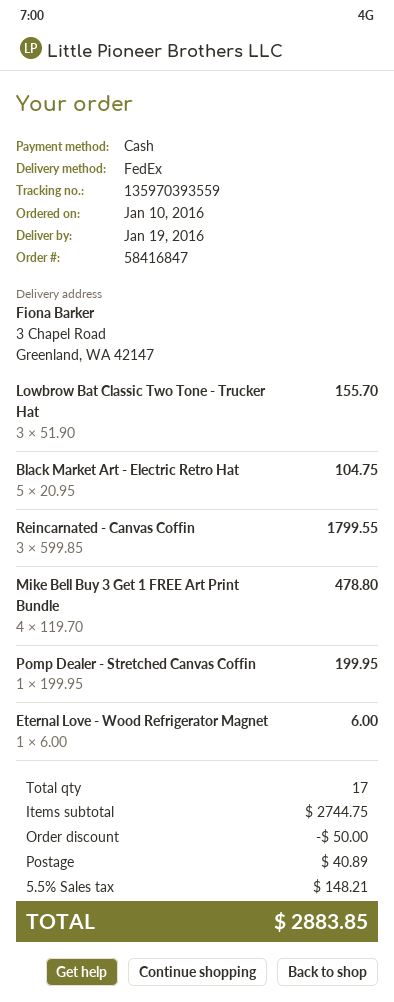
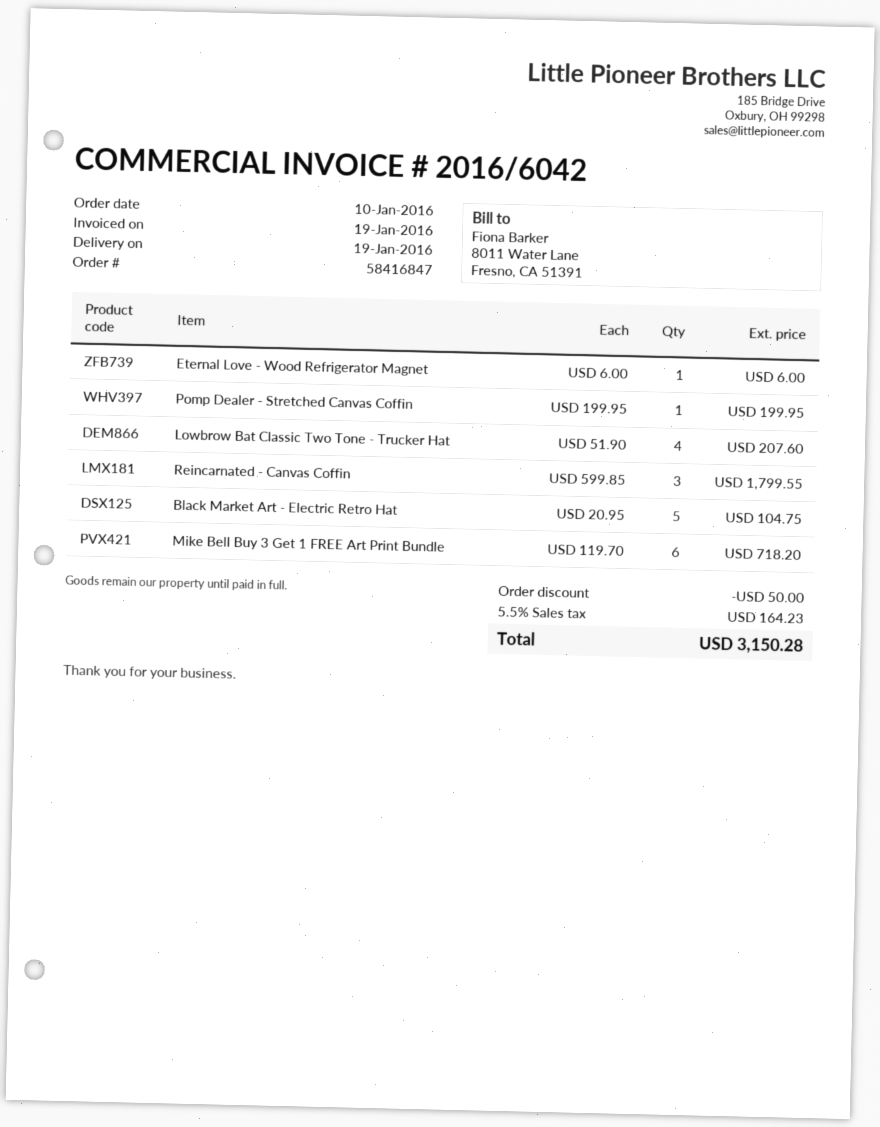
Lowbrow Bat Classic Two Tone - Trucker Hat: 3 x 51.90 = 155.70 -> 4 x 51.90 = 207.60
Mike Bell Buy 3 Get 1 FREE Art Print Bundle: 4 x 119.70 = 478.80 -> 6 x 119.70 = 718.20
shipping: 40.89 -> none
tax: 5.5% = 148.21 -> 5.5% = 164.23
total: 2883.85 -> 3150.28

